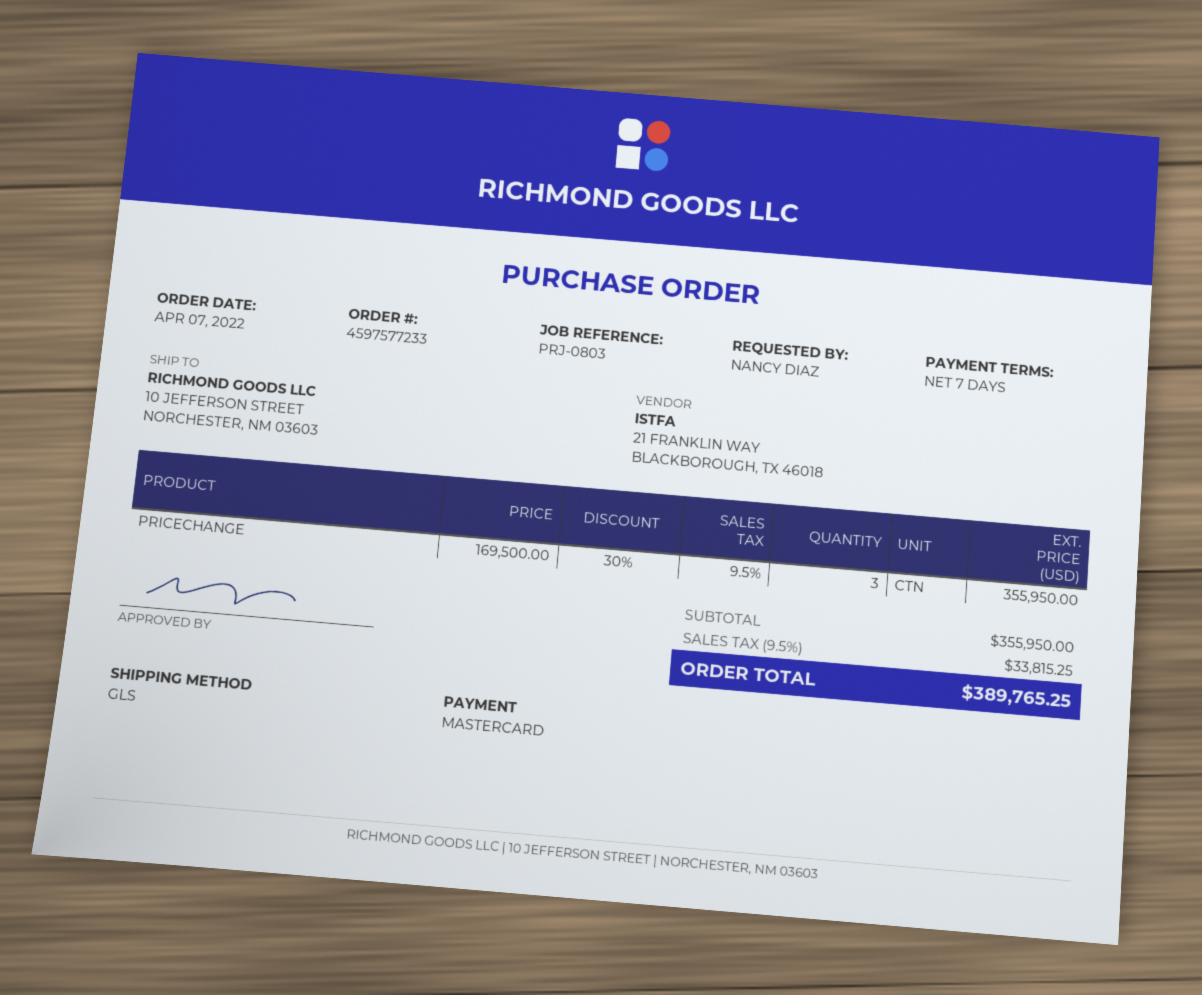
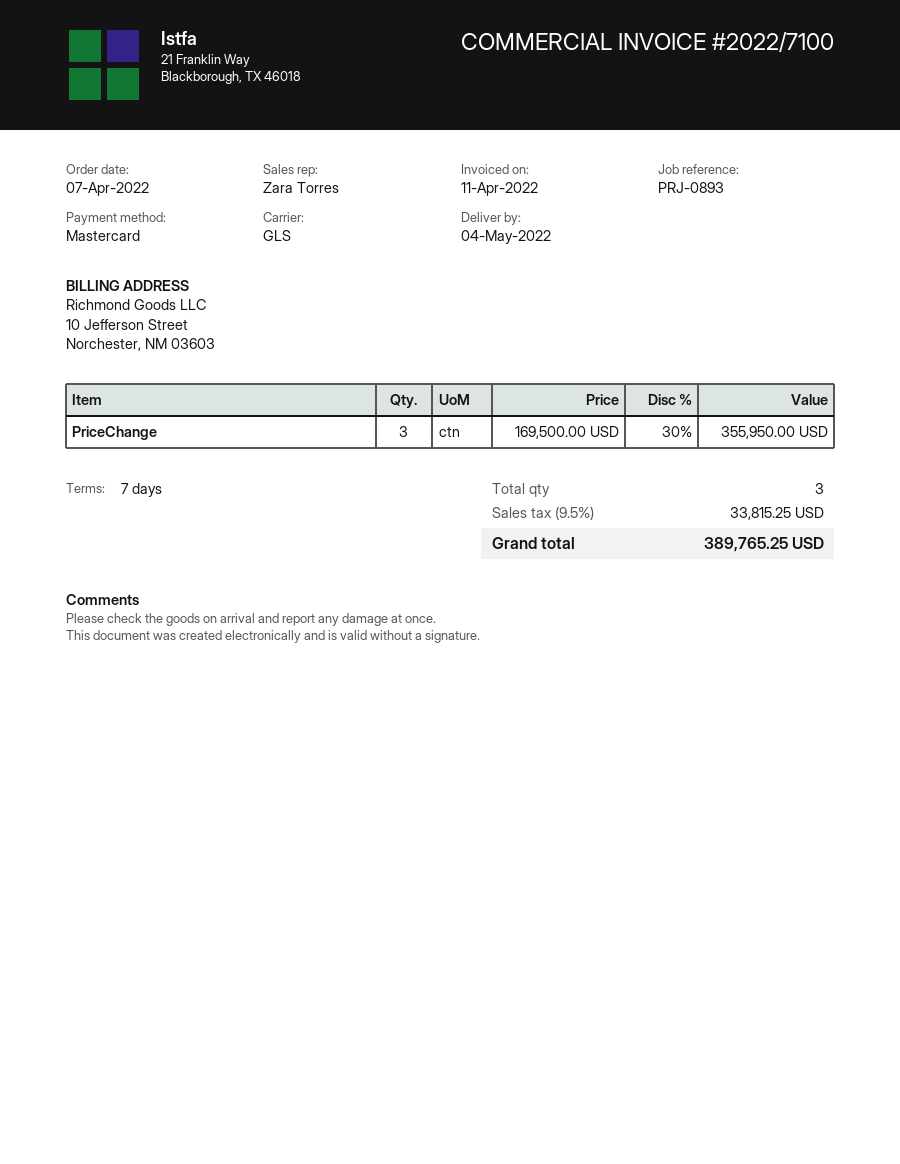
reference: PRJ-0803 -> PRJ-0893

